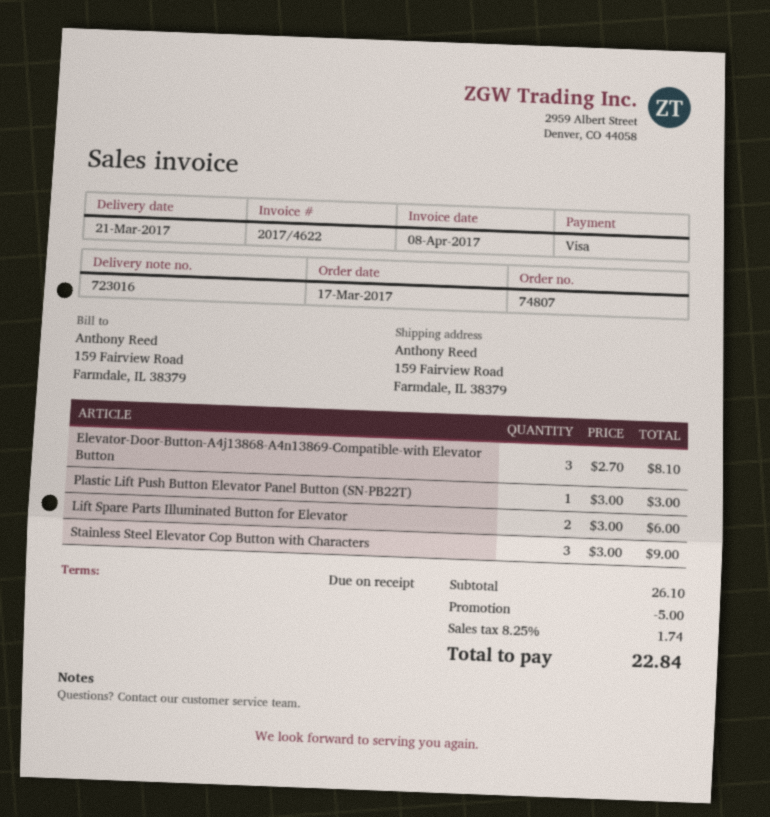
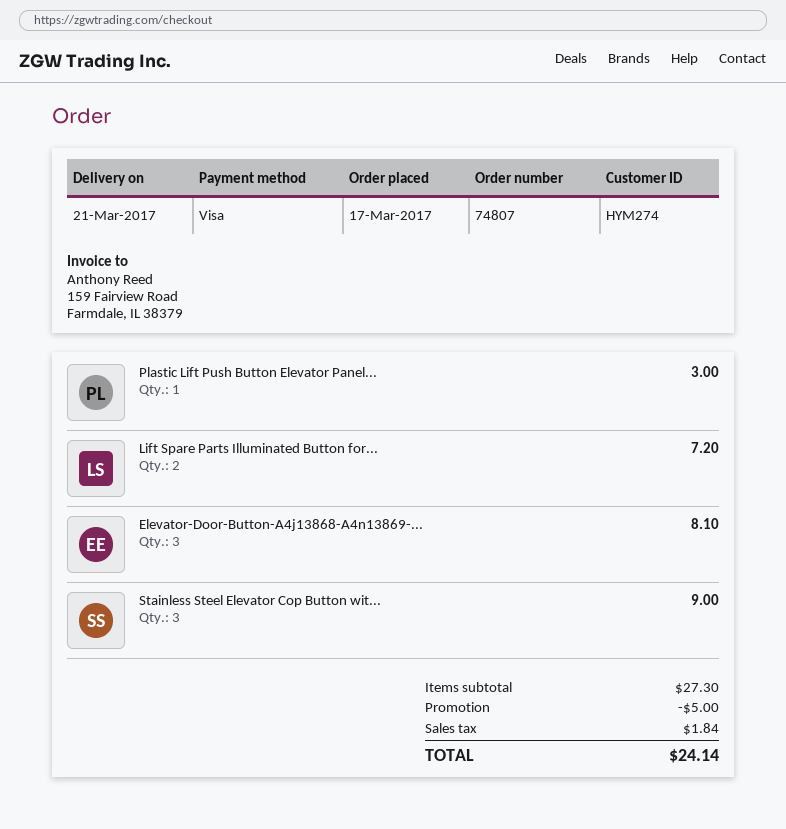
Lift Spare Parts Illuminated Button for Elevator: 2 for 6.00 -> 2 for 7.20
subtotal: 26.10 -> 27.30
tax: 1.74 -> 1.84
total: 22.84 -> 24.14

